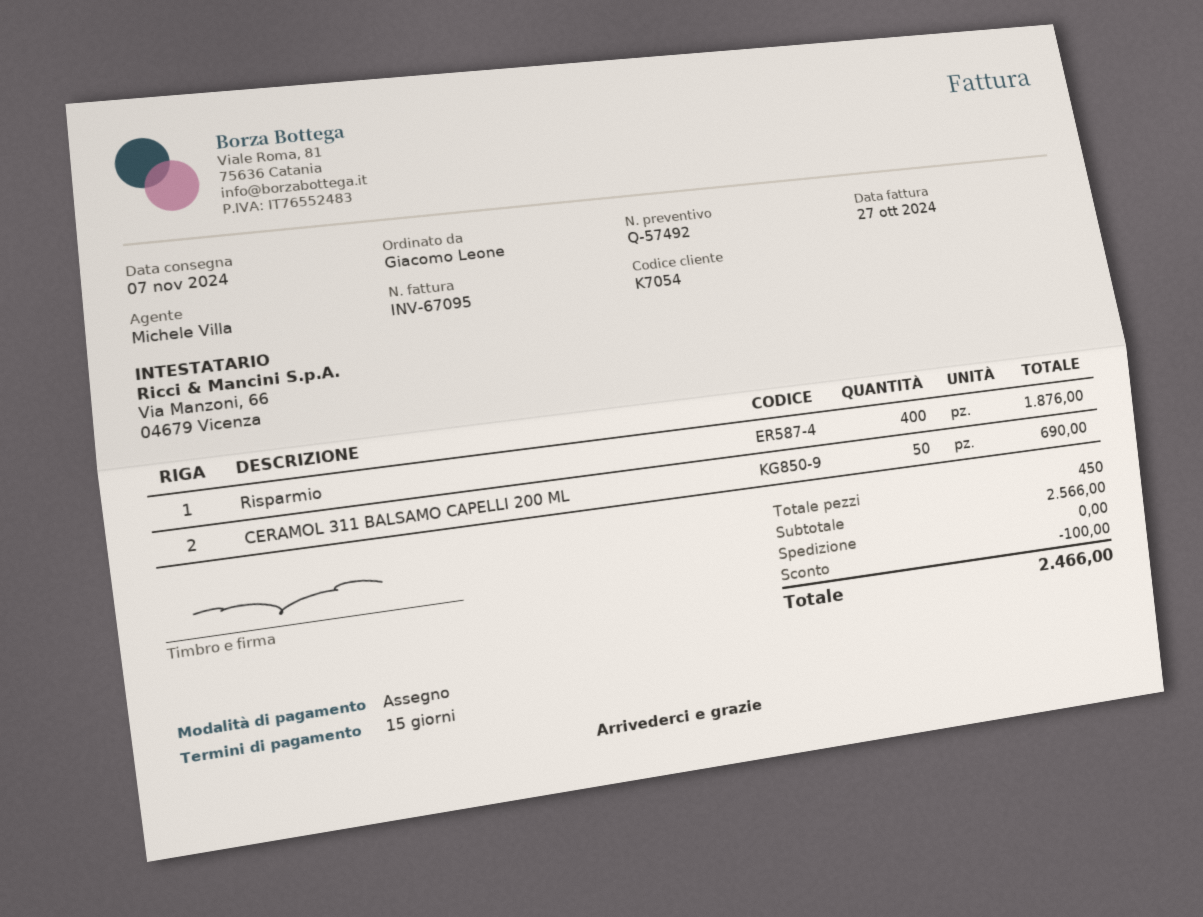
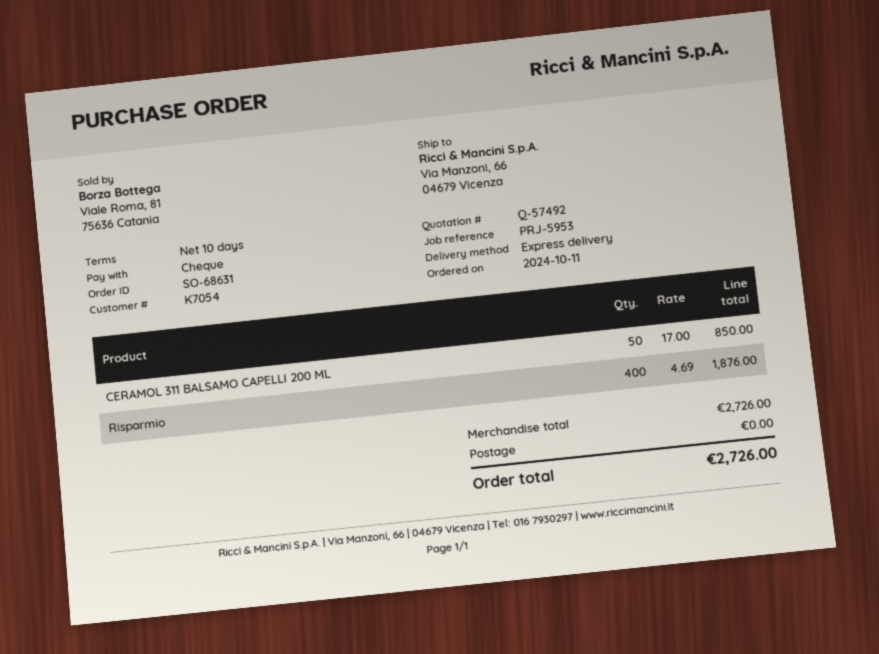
payment terms: 15 days -> 10 days
CERAMOL 311 BALSAMO CAPELLI 200 ML: 50 for 690.00 -> 50 for 850.00
subtotal: 2566.00 -> 2726.00
discount: 100.00 -> none
total: 2466.00 -> 2726.00

